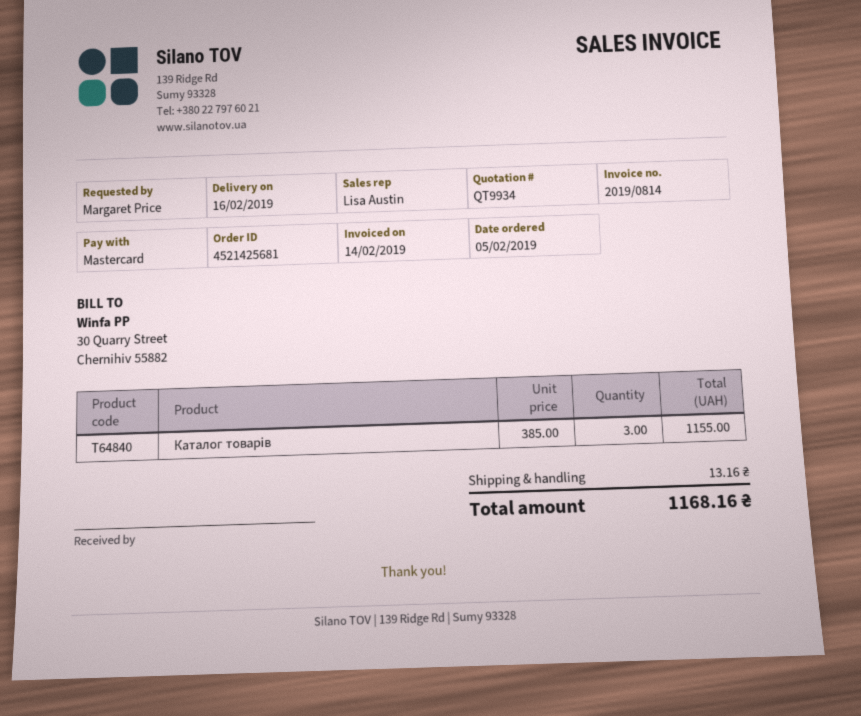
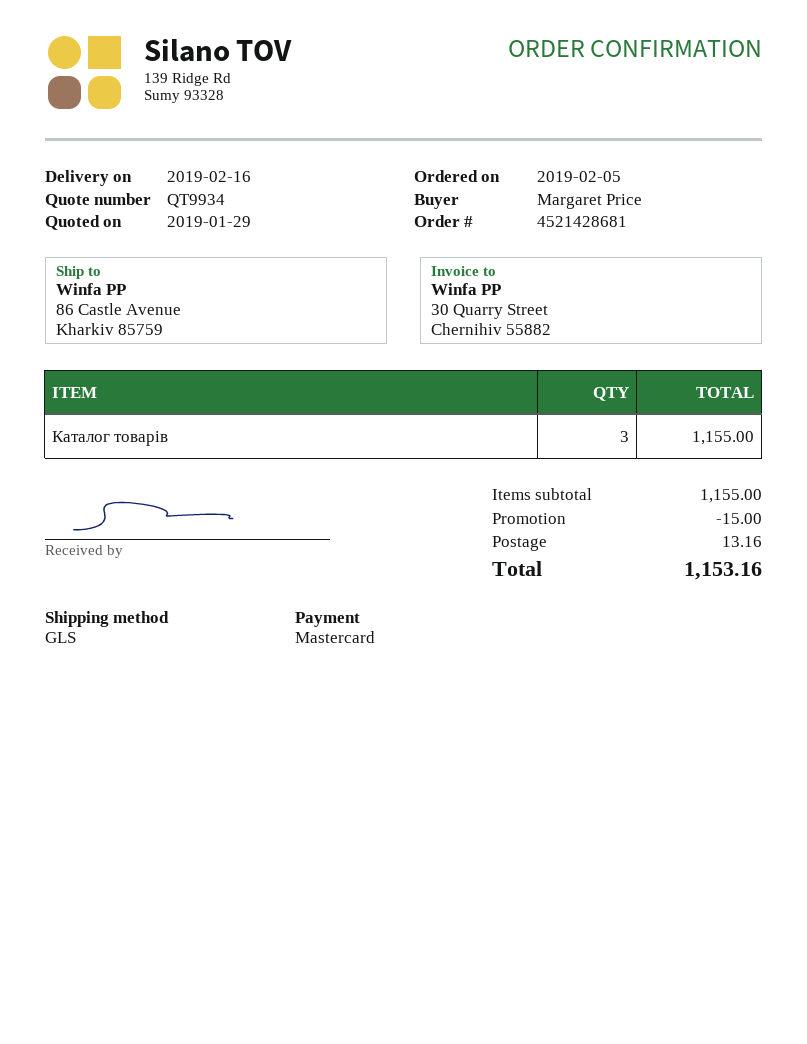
order number: 4521425681 -> 4521428681
discount: none -> 15.00
total: 1168.16 -> 1153.16

